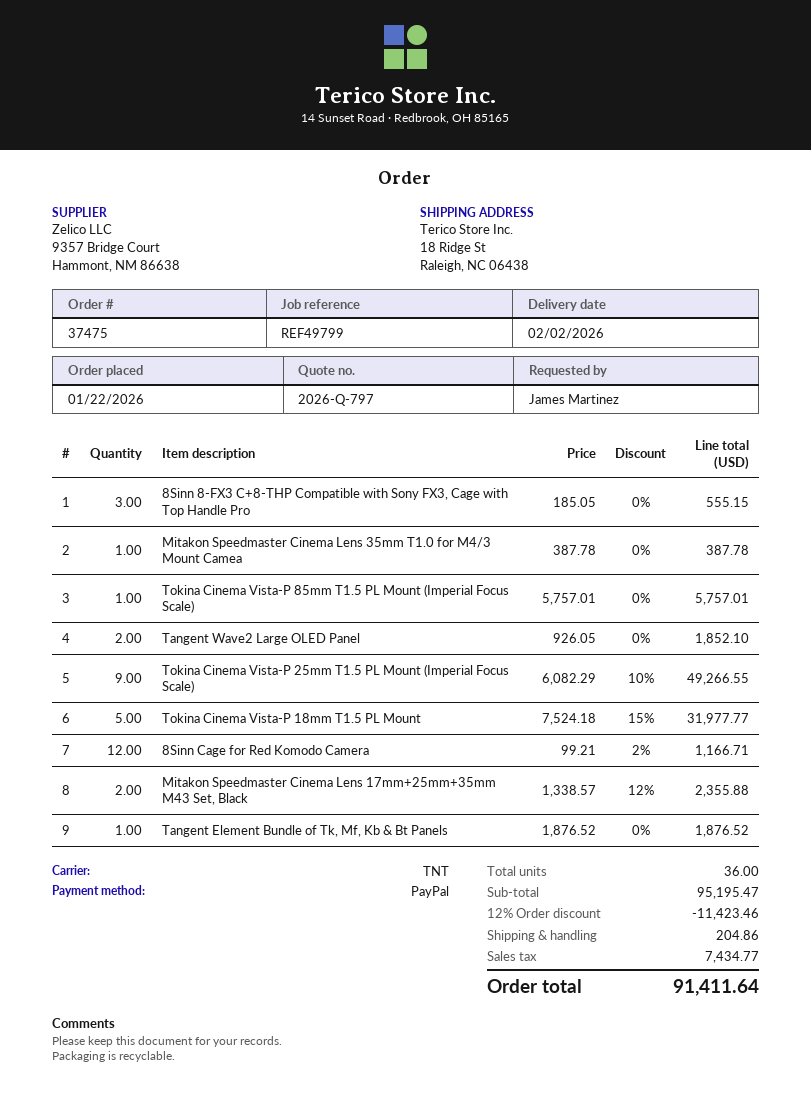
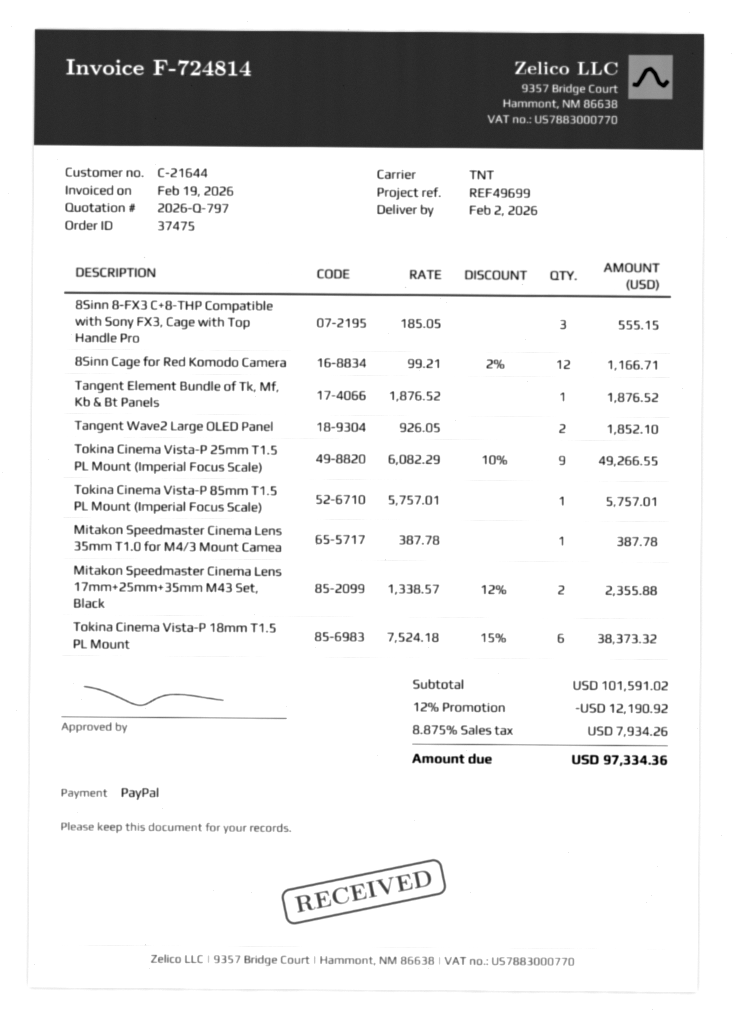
reference: REF49799 -> REF49699
Tokina Cinema Vista-P 18mm T1.5 PL Mount: 5 x 7524.18 - 15% = 31977.77 -> 6 x 7524.18 - 15% = 38373.32
subtotal: 95195.47 -> 101591.02
discount: 12% = 11423.46 -> 12% = 12190.92
shipping: 204.86 -> none
tax: 7434.77 -> 7934.26
total: 91411.64 -> 97334.36

